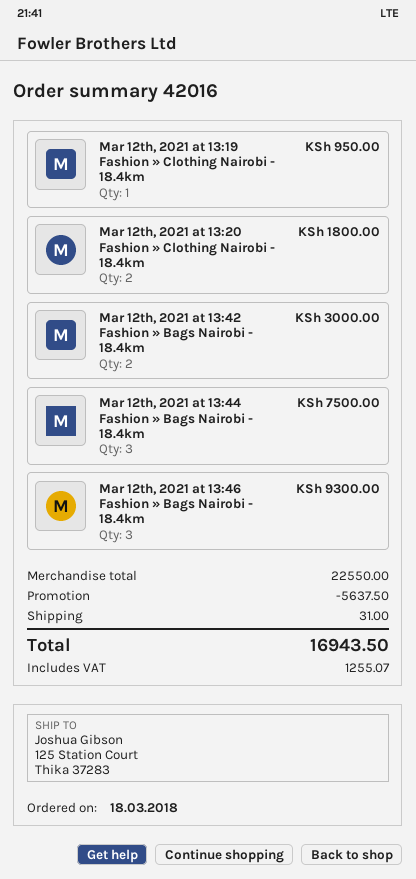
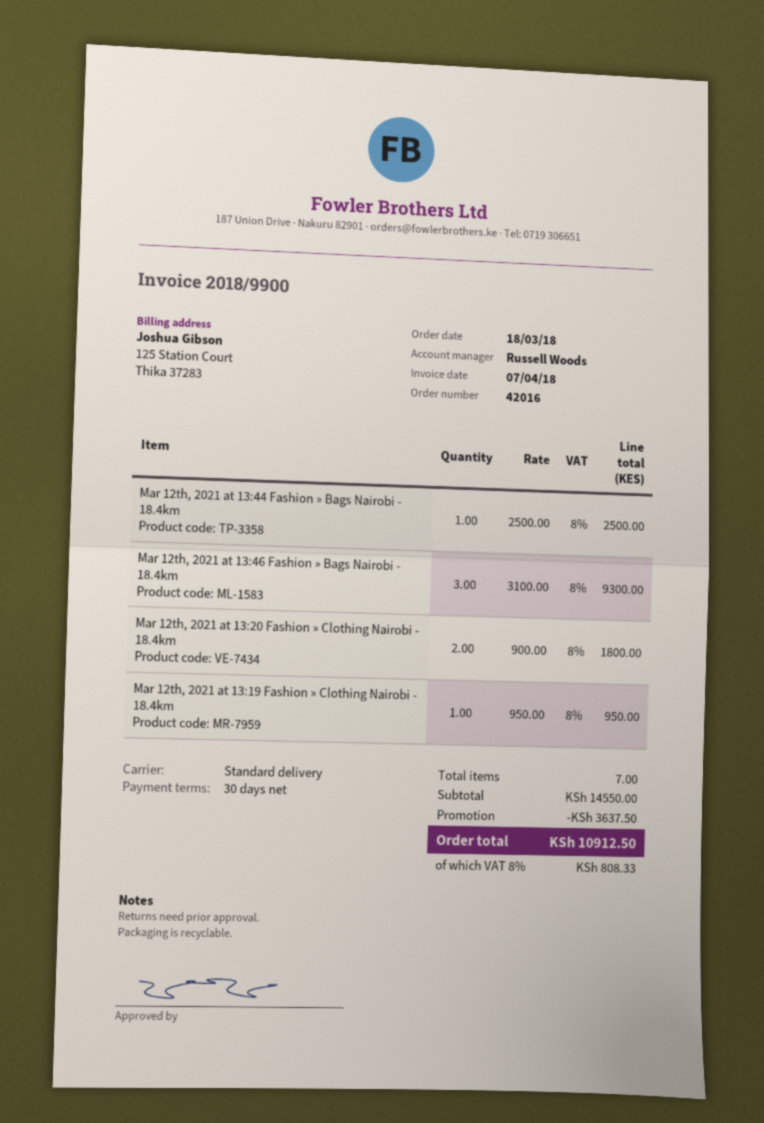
Mar 12th, 2021 at 13:42 Fashion » Bags Nairobi - 18.4km: 2 for 3000.00 -> none
Mar 12th, 2021 at 13:44 Fashion » Bags Nairobi - 18.4km: 3 for 7500.00 -> 1 for 2500.00
subtotal: 22550.00 -> 14550.00
discount: 5637.50 -> 3637.50
shipping: 31.00 -> none
tax: 1255.07 -> 808.33
total: 16943.50 -> 10912.50

